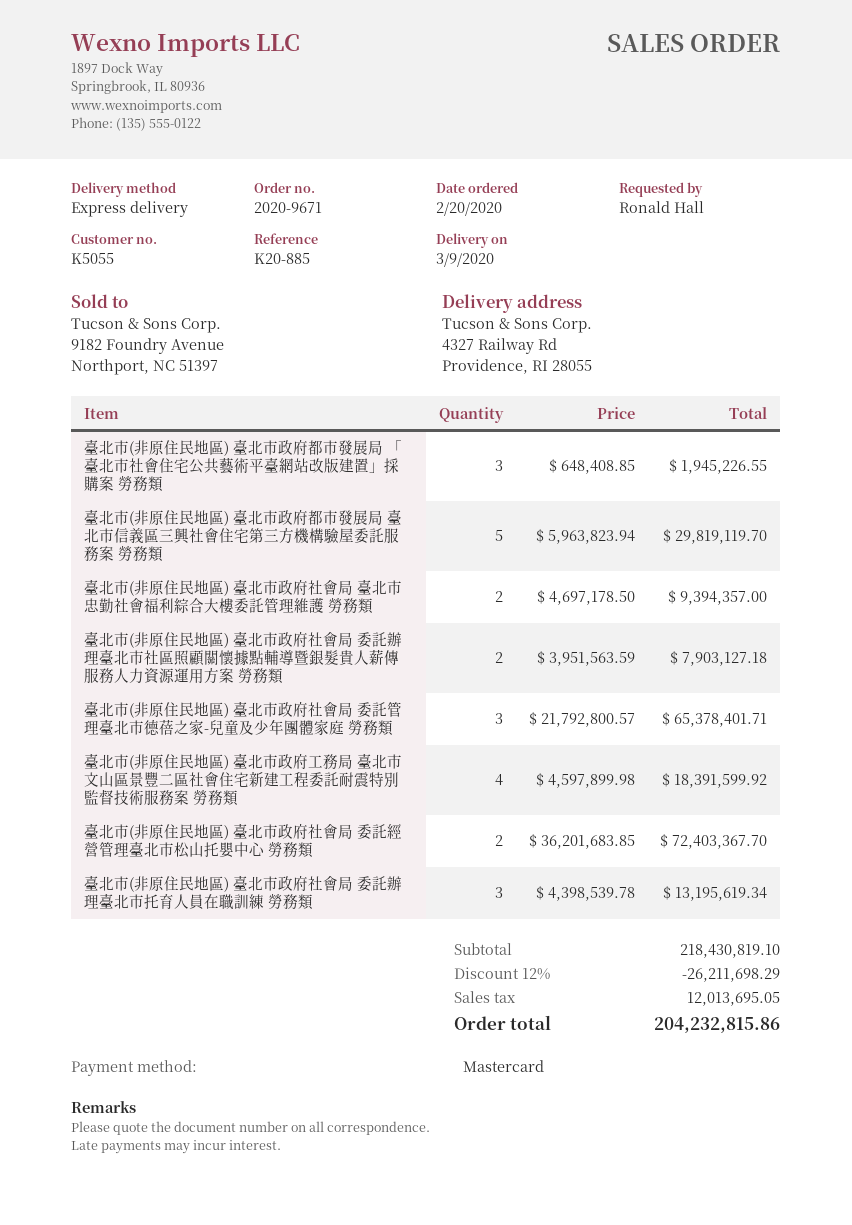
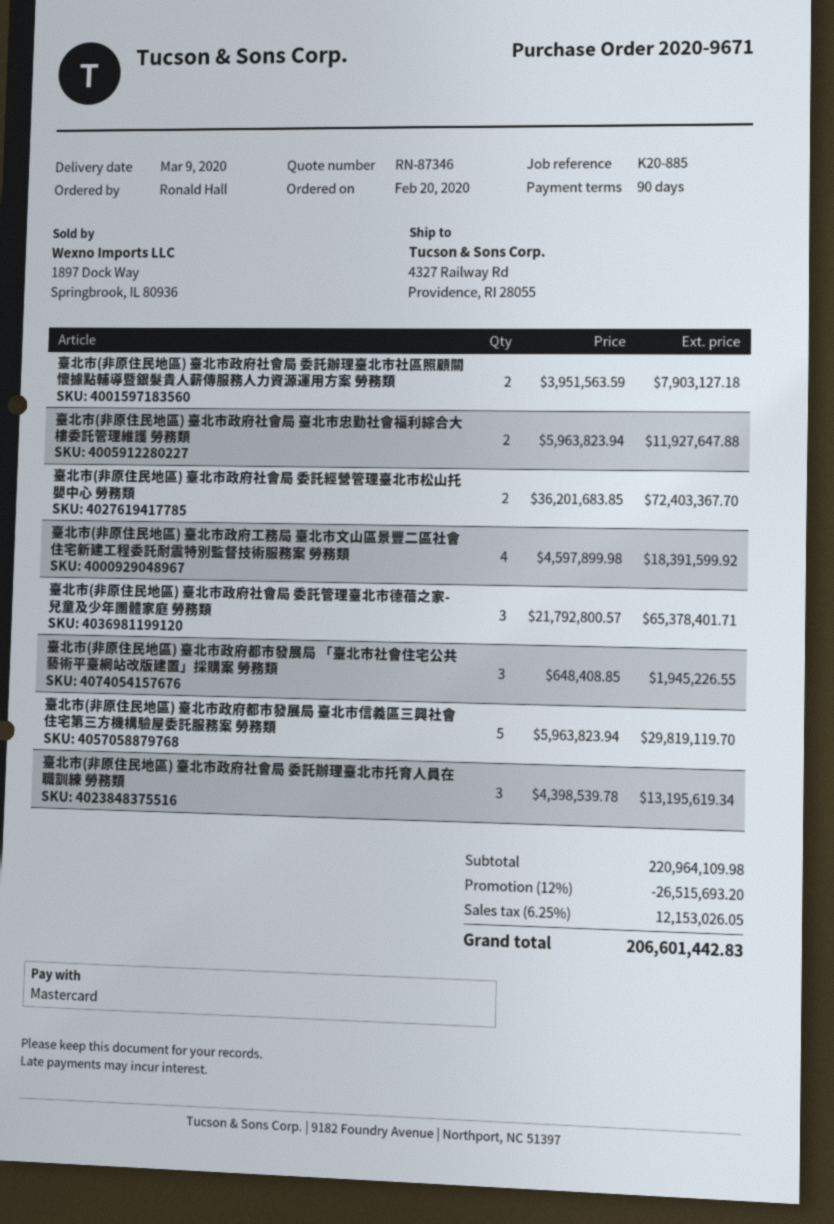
臺北市(非原住民地區) 臺北市政府社會局 臺北市忠勤社會福利綜合大樓委託管理維護 勞務類: 2 x 4697178.50 = 9394357.00 -> 2 x 5963823.94 = 11927647.88
subtotal: 218430819.10 -> 220964109.98
discount: 12% = 26211698.29 -> 12% = 26515693.20
tax: 12013695.05 -> 12153026.05
total: 204232815.86 -> 206601442.83

